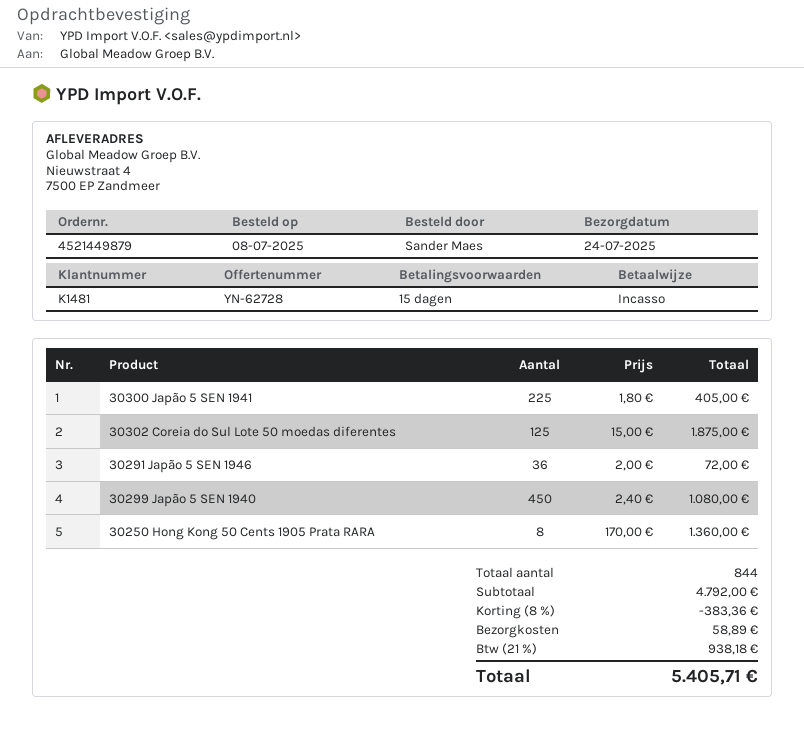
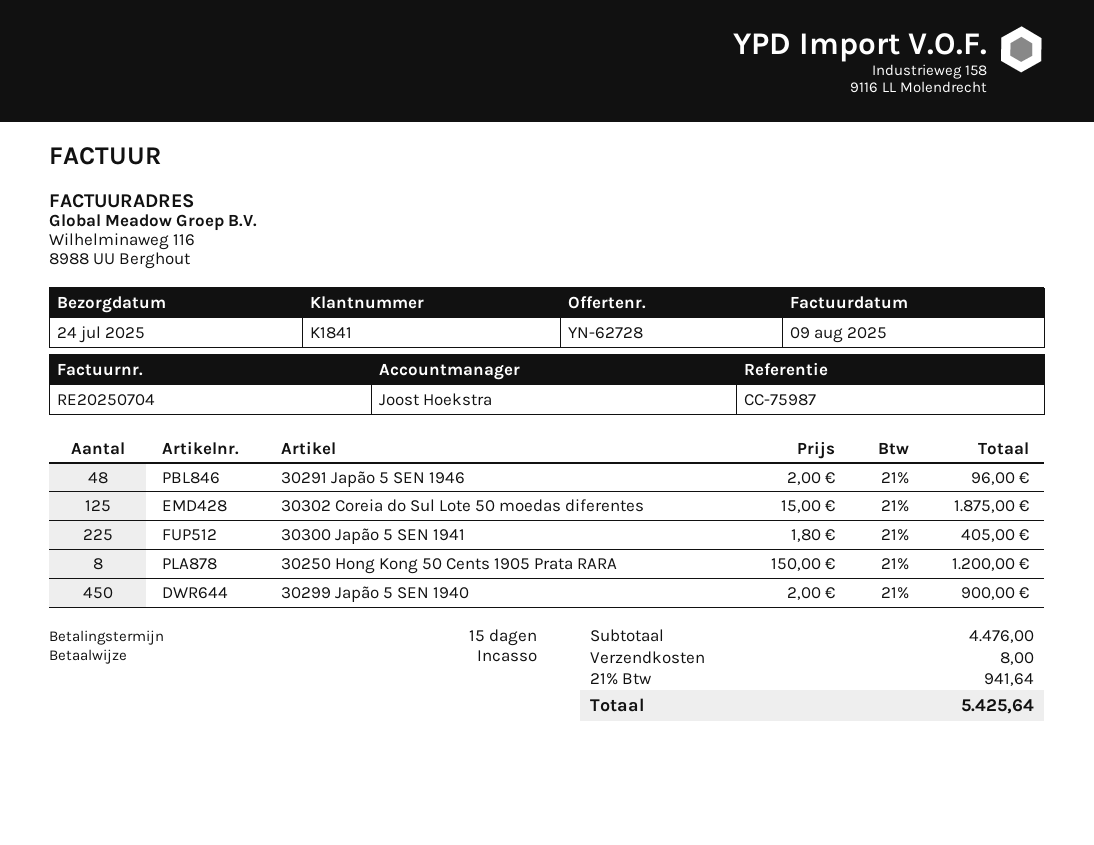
customer number: K1481 -> K1841
30291 Japão 5 SEN 1946: 36 x 2.00 = 72.00 -> 48 x 2.00 = 96.00
30299 Japão 5 SEN 1940: 450 x 2.40 = 1080.00 -> 450 x 2.00 = 900.00
30250 Hong Kong 50 Cents 1905 Prata RARA: 8 x 170.00 = 1360.00 -> 8 x 150.00 = 1200.00
subtotal: 4792.00 -> 4476.00
discount: 8% = 383.36 -> none
shipping: 58.89 -> 8.00
tax: 21% = 938.18 -> 21% = 941.64
total: 5405.71 -> 5425.64

